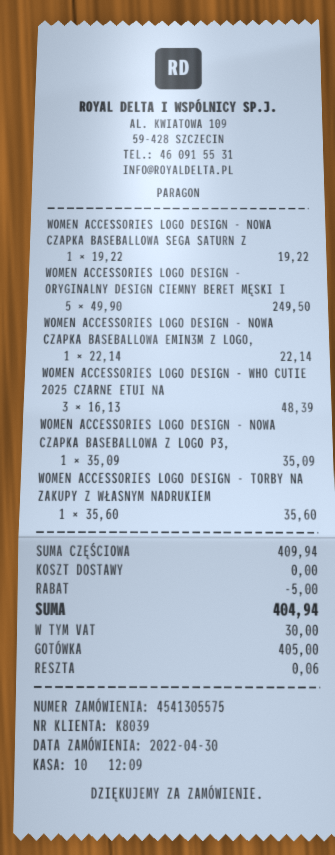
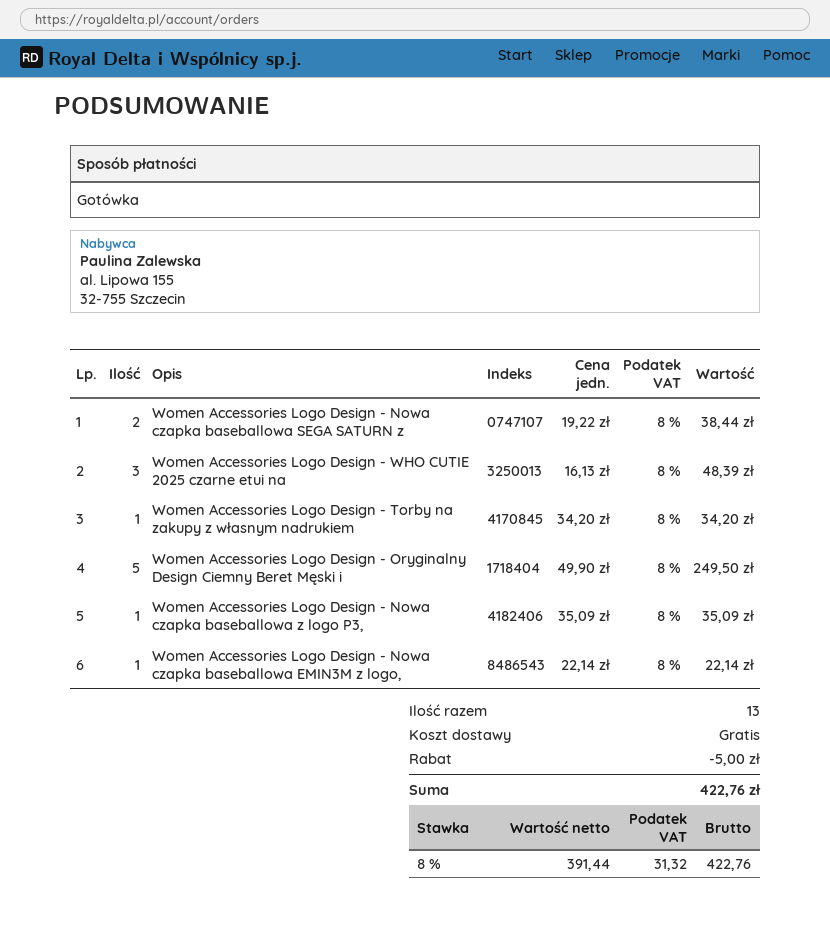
WOMEN ACCESSORIES LOGO DESIGN - NOWA CZAPKA BASEBALLOWA SEGA SATURN Z: 1 x 19.22 = 19.22 -> 2 x 19.22 = 38.44
WOMEN ACCESSORIES LOGO DESIGN - TORBY NA ZAKUPY Z WŁASNYM NADRUKIEM: 1 x 35.60 = 35.60 -> 1 x 34.20 = 34.20
tax: 30.00 -> 31.32
total: 404.94 -> 422.76

